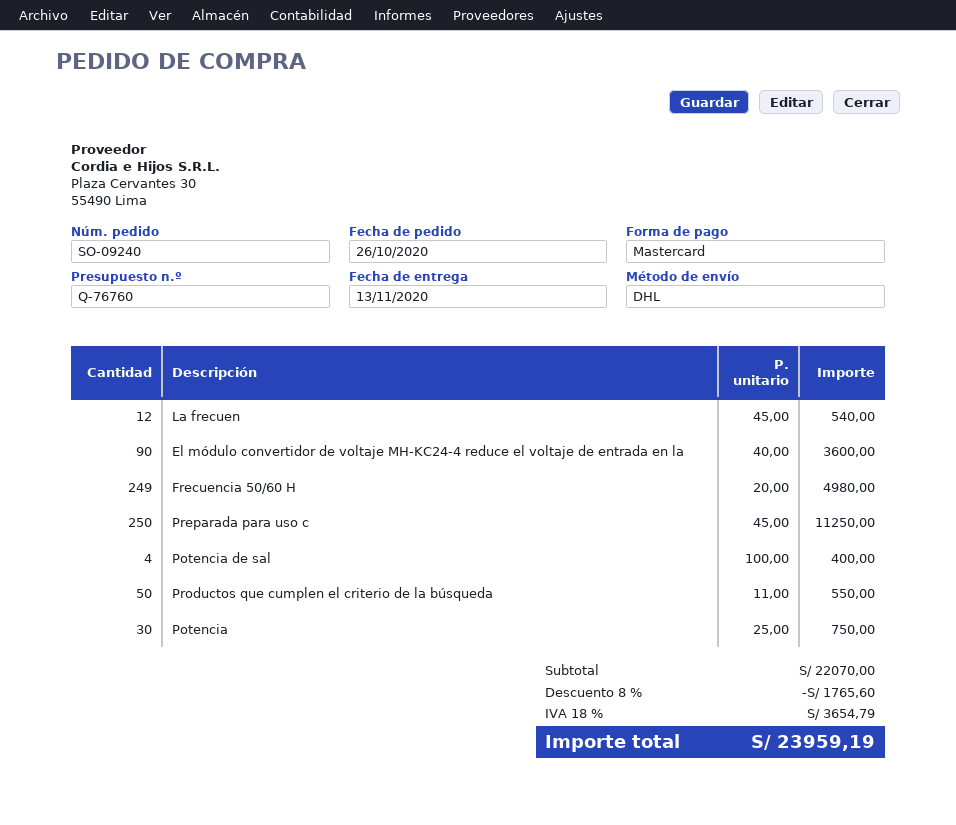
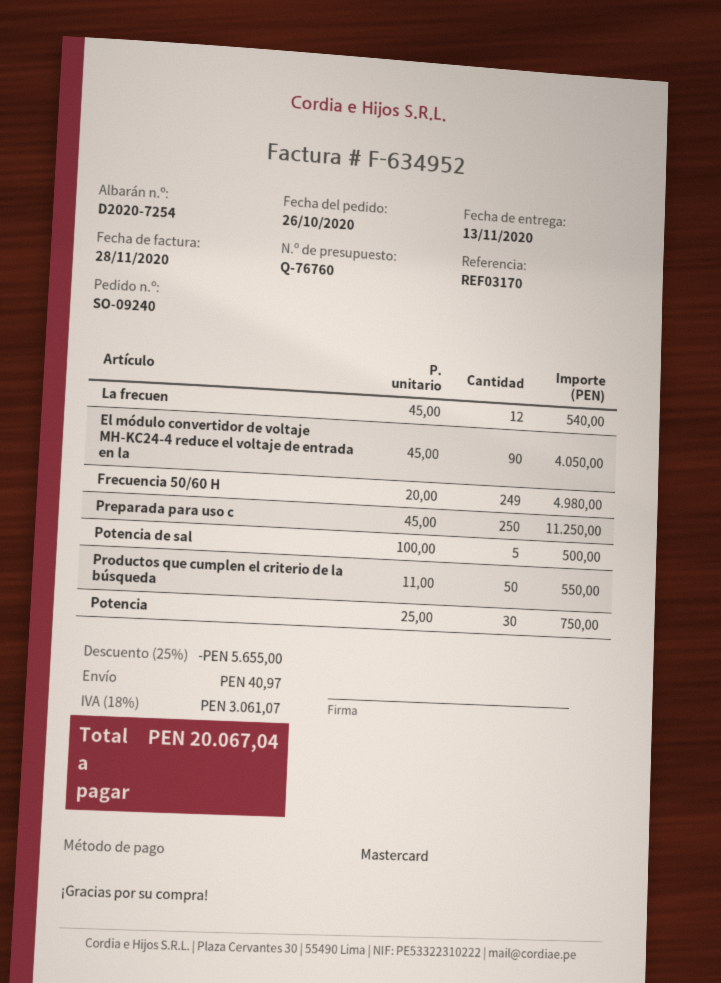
El módulo convertidor de voltaje MH-KC24-4 reduce el voltaje de entrada en la: 90 x 40.00 = 3600.00 -> 90 x 45.00 = 4050.00
Potencia de sal: 4 x 100.00 = 400.00 -> 5 x 100.00 = 500.00
discount: 8% = 1765.60 -> 25% = 5655.00
shipping: none -> 40.97
tax: 18% = 3654.79 -> 18% = 3061.07
total: 23959.19 -> 20067.04

